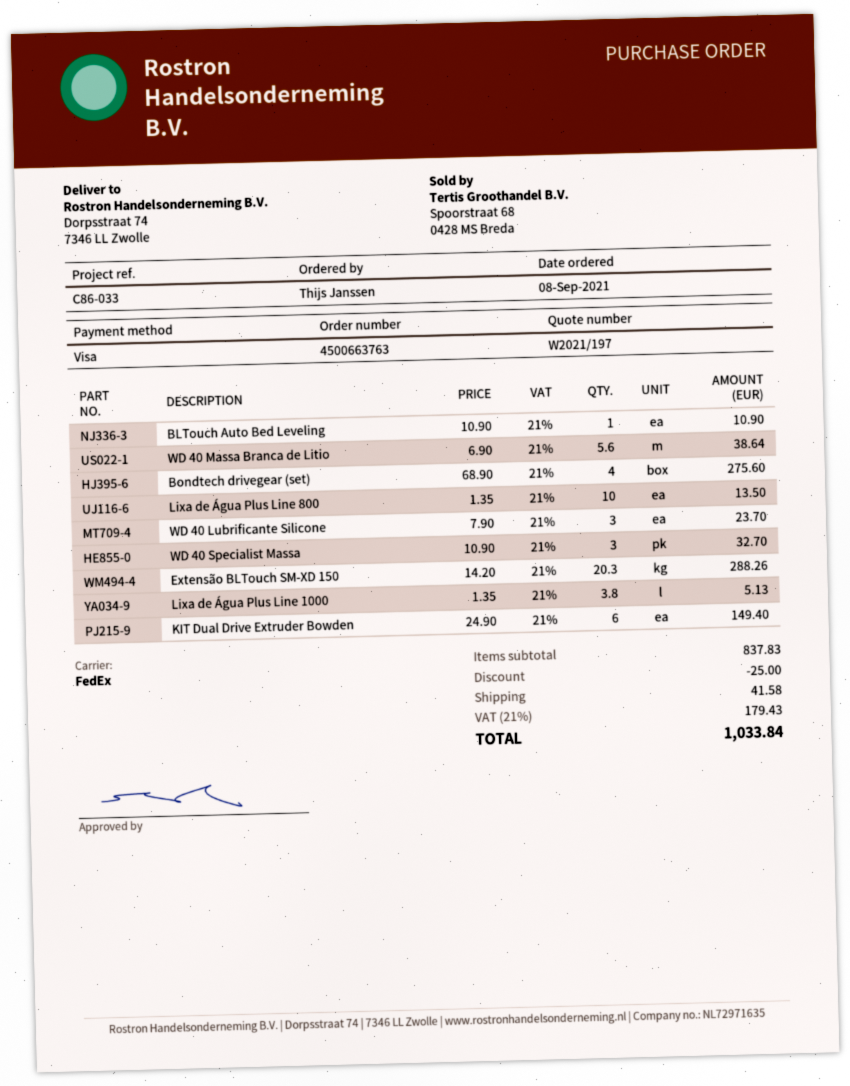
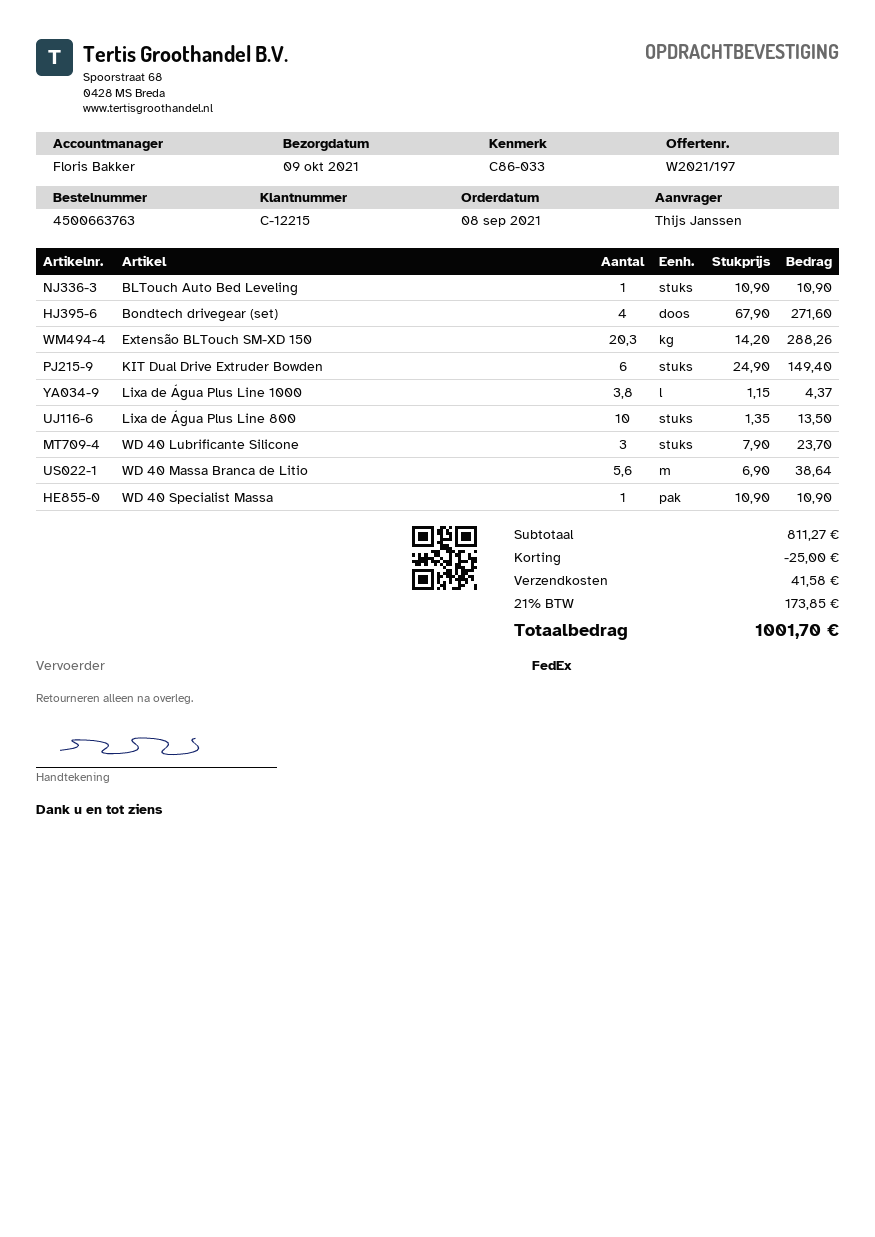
Bondtech drivegear (set): 4 x 68.90 = 275.60 -> 4 x 67.90 = 271.60
WD 40 Specialist Massa: 3 x 10.90 = 32.70 -> 1 x 10.90 = 10.90
Lixa de Água Plus Line 1000: 3.8 x 1.35 = 5.13 -> 3.8 x 1.15 = 4.37
subtotal: 837.83 -> 811.27
tax: 21% = 179.43 -> 21% = 173.85
total: 1033.84 -> 1001.70

